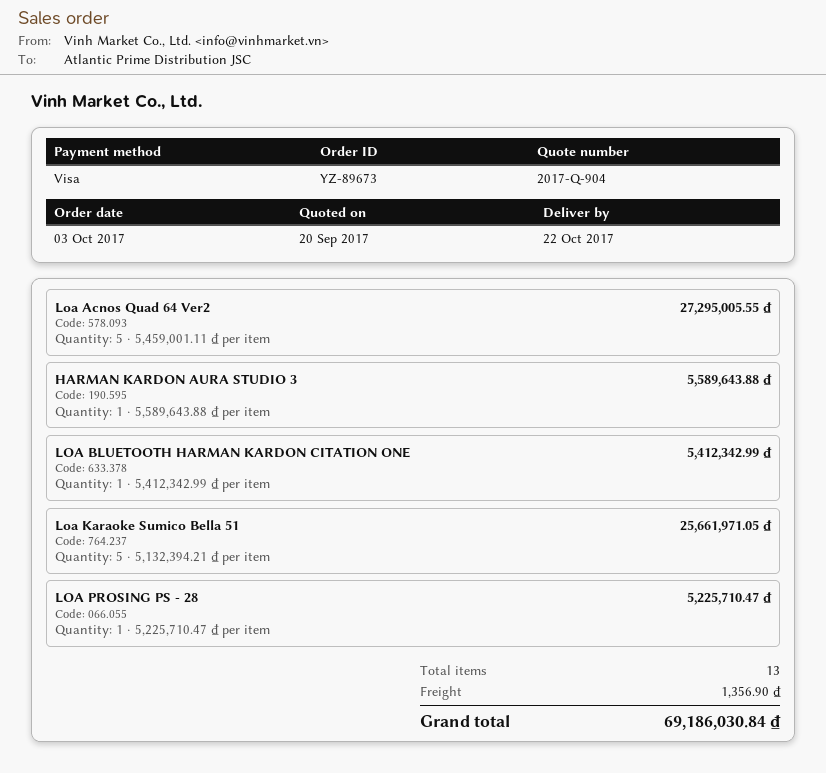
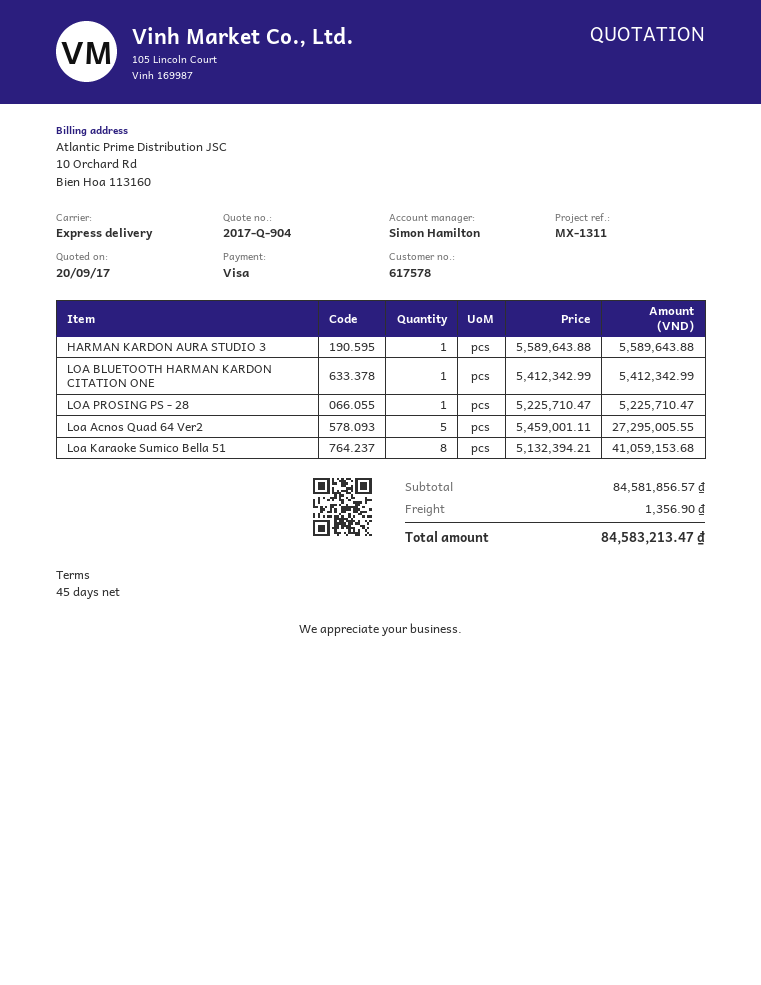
Loa Karaoke Sumico Bella 51: 5 x 5132394.21 = 25661971.05 -> 8 x 5132394.21 = 41059153.68
total: 69186030.84 -> 84583213.47

